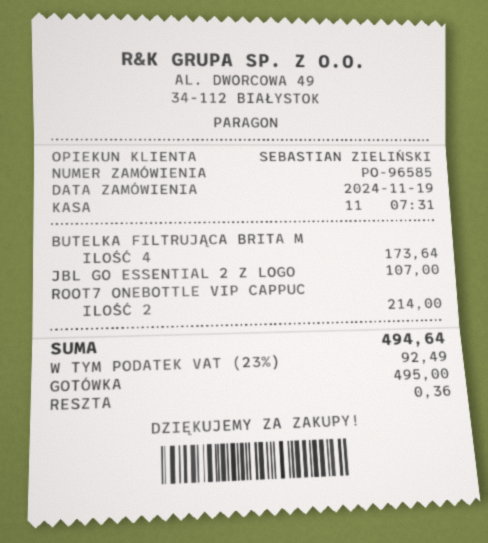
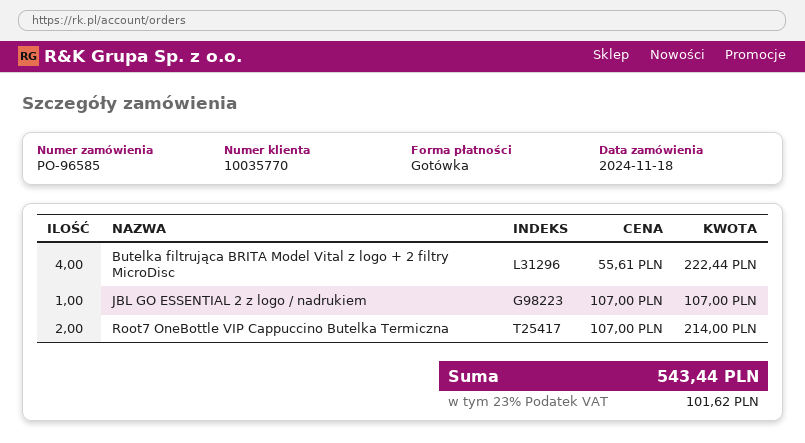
order date: 2024-11-19 -> 2024-11-18
BUTELKA FILTRUJĄCA BRITA M: 4 for 173.64 -> 4 for 222.44
tax: 23% = 92.49 -> 23% = 101.62
total: 494.64 -> 543.44

